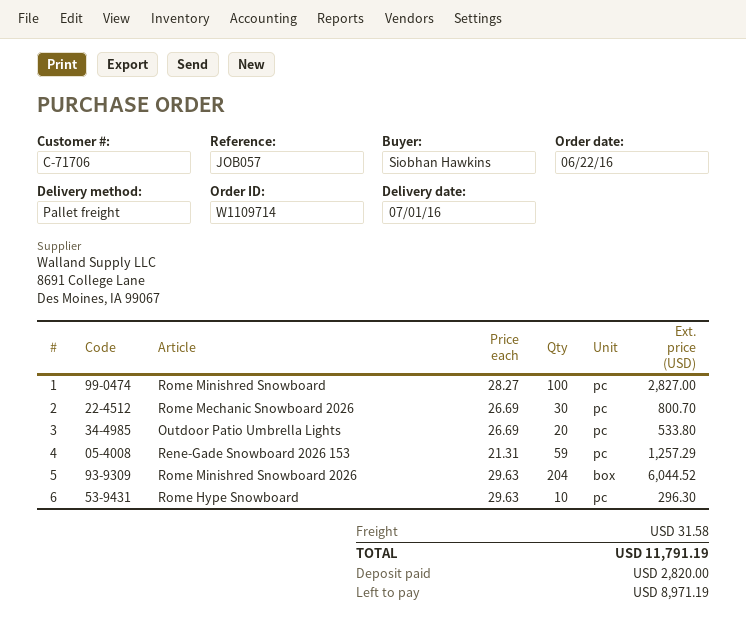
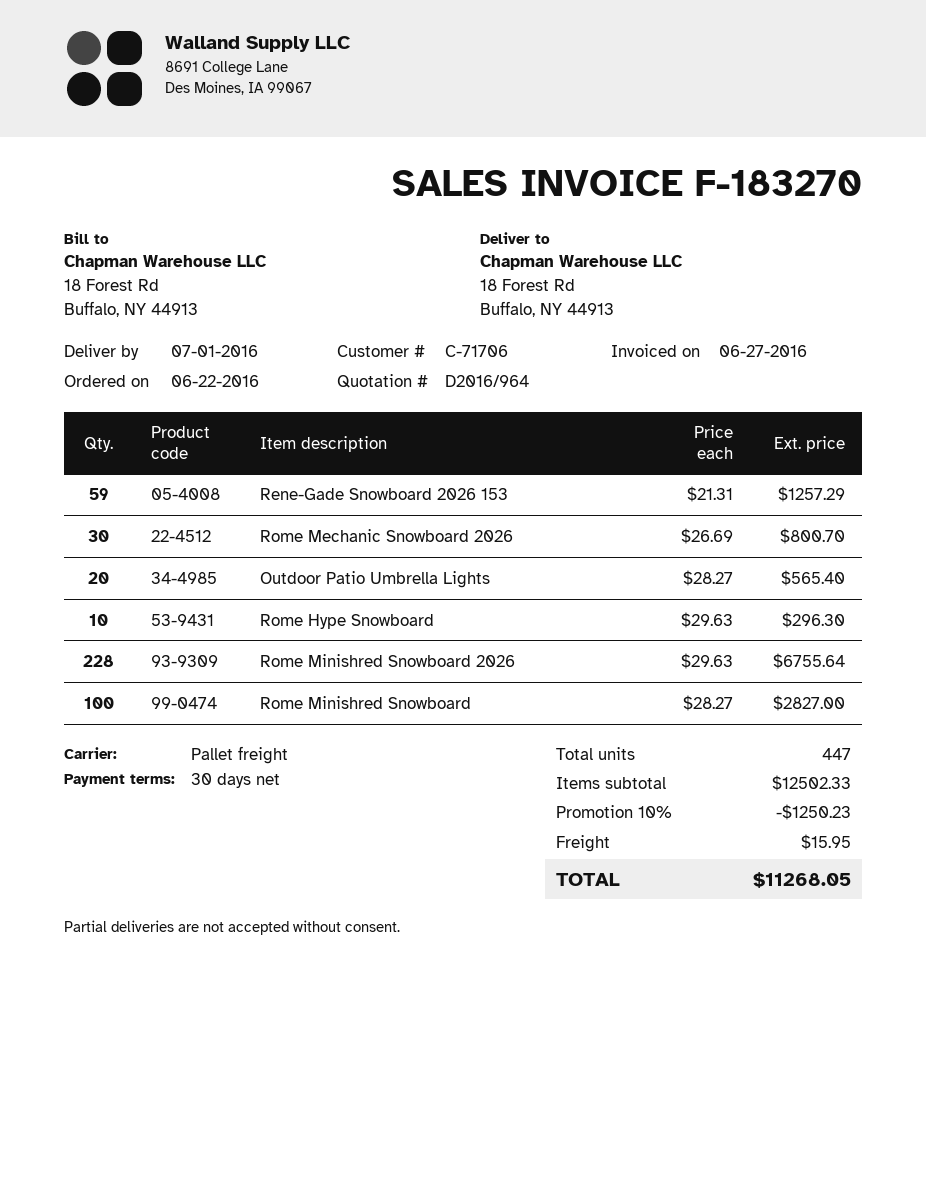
Outdoor Patio Umbrella Lights: 20 x 26.69 = 533.80 -> 20 x 28.27 = 565.40
Rome Minishred Snowboard 2026: 204 x 29.63 = 6044.52 -> 228 x 29.63 = 6755.64
discount: none -> 10% = 1250.23
shipping: 31.58 -> 15.95
total: 11791.19 -> 11268.05

